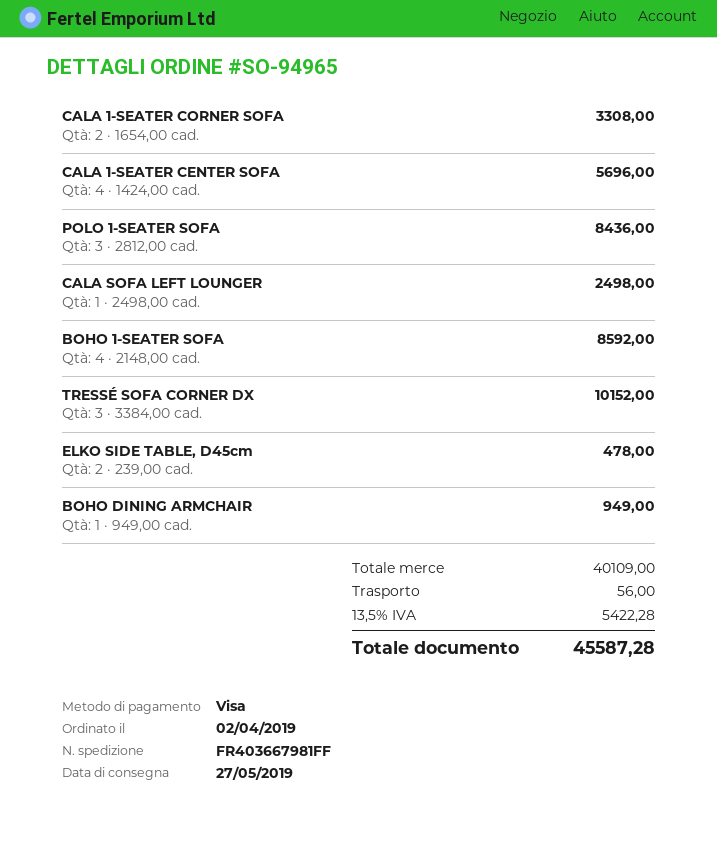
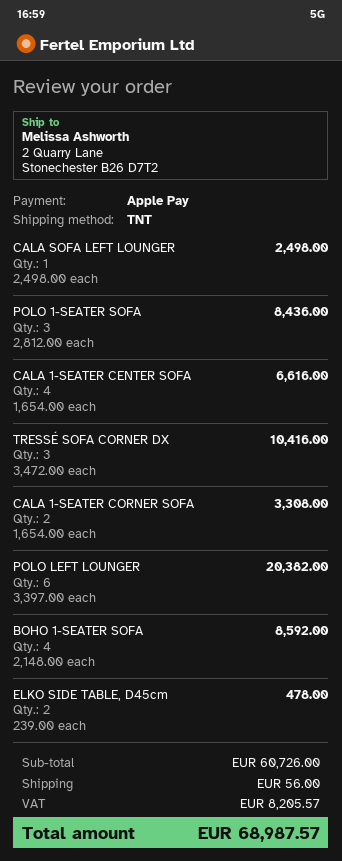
payment method: Visa -> Apple Pay
CALA 1-SEATER CENTER SOFA: 4 x 1424.00 = 5696.00 -> 4 x 1654.00 = 6616.00
TRESSÉ SOFA CORNER DX: 3 x 3384.00 = 10152.00 -> 3 x 3472.00 = 10416.00
BOHO DINING ARMCHAIR: 1 x 949.00 = 949.00 -> none
POLO LEFT LOUNGER: none -> 6 x 3397.00 = 20382.00
subtotal: 40109.00 -> 60726.00
tax: 5422.28 -> 8205.57
total: 45587.28 -> 68987.57

